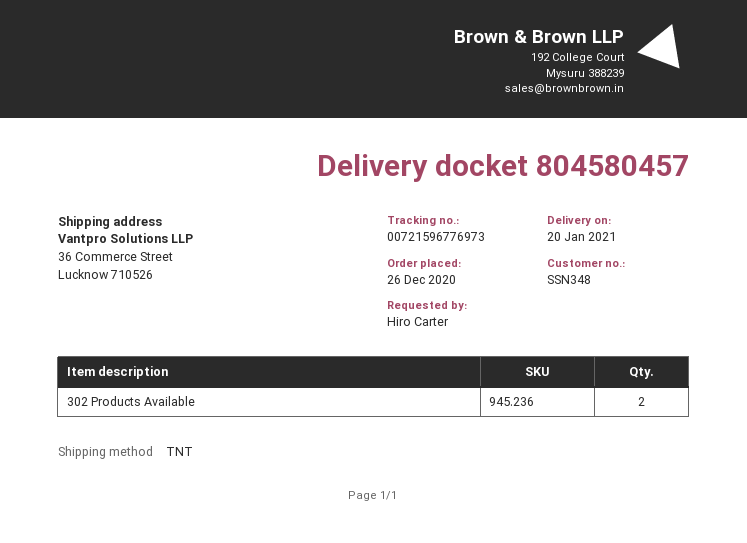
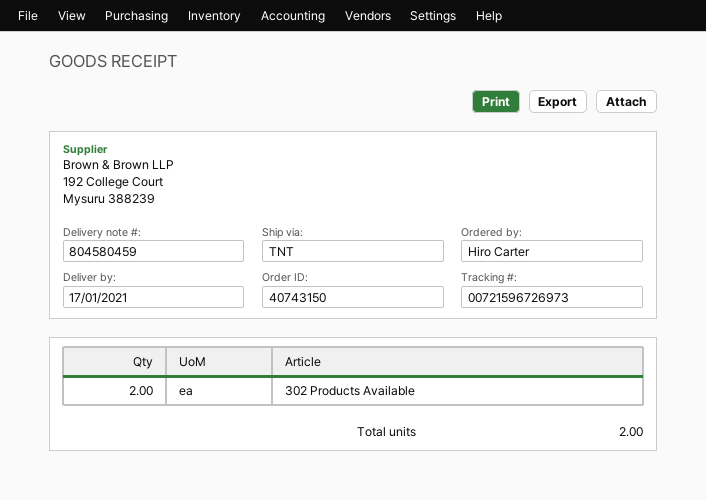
delivery note number: 804580457 -> 804580459
delivery date: 2021-01-20 -> 2021-01-17
tracking number: 00721596776973 -> 00721596726973

